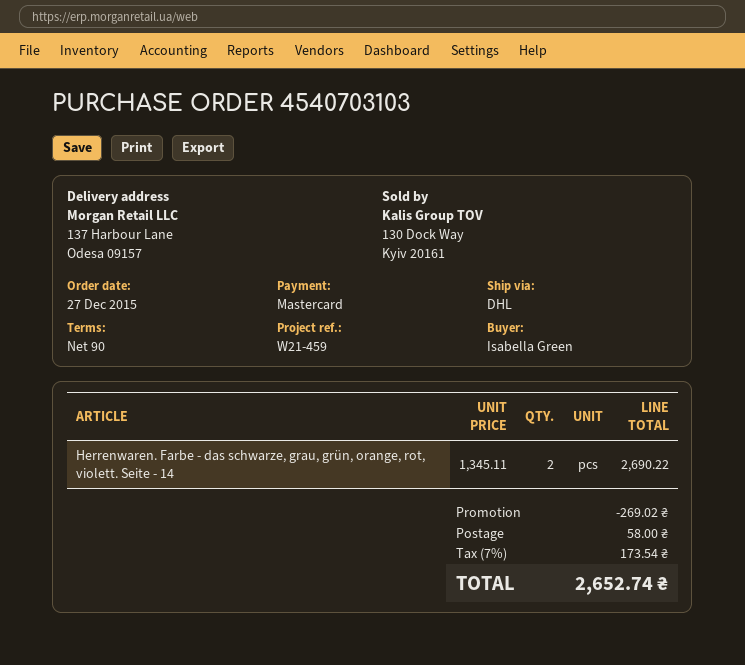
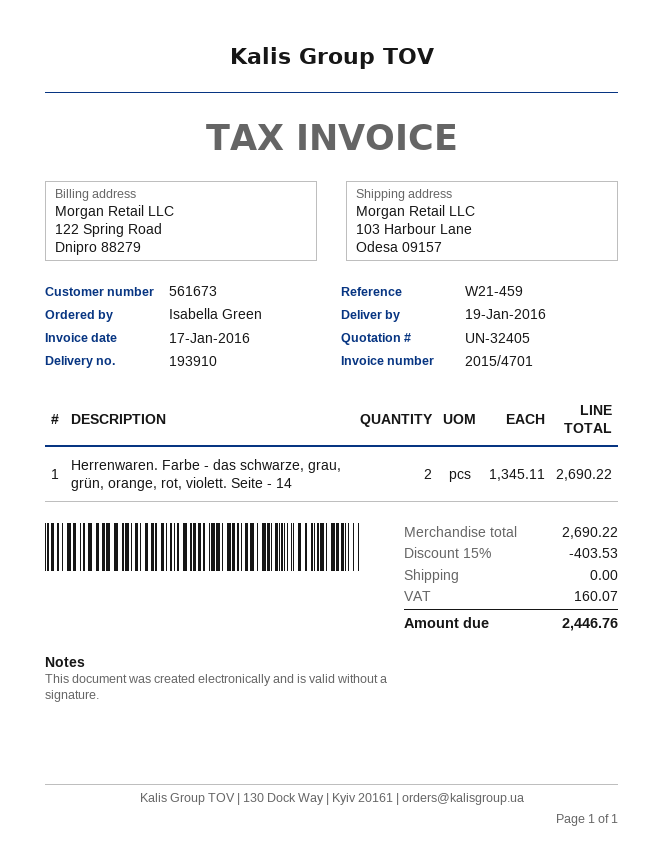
ship to: 137 Harbour Lane, Odesa 09157 -> 103 Harbour Lane, Odesa 09157
discount: 269.02 -> 403.53
shipping: 58.00 -> 0.00
tax: 173.54 -> 160.07
total: 2652.74 -> 2446.76

